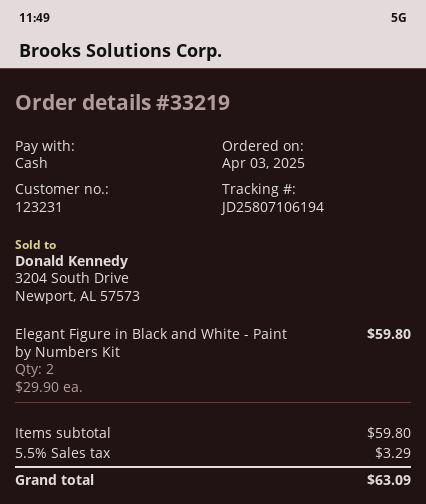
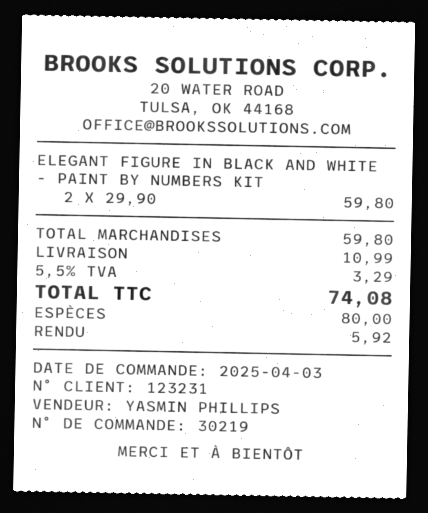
order number: 33219 -> 30219
shipping: none -> 10.99
total: 63.09 -> 74.08

